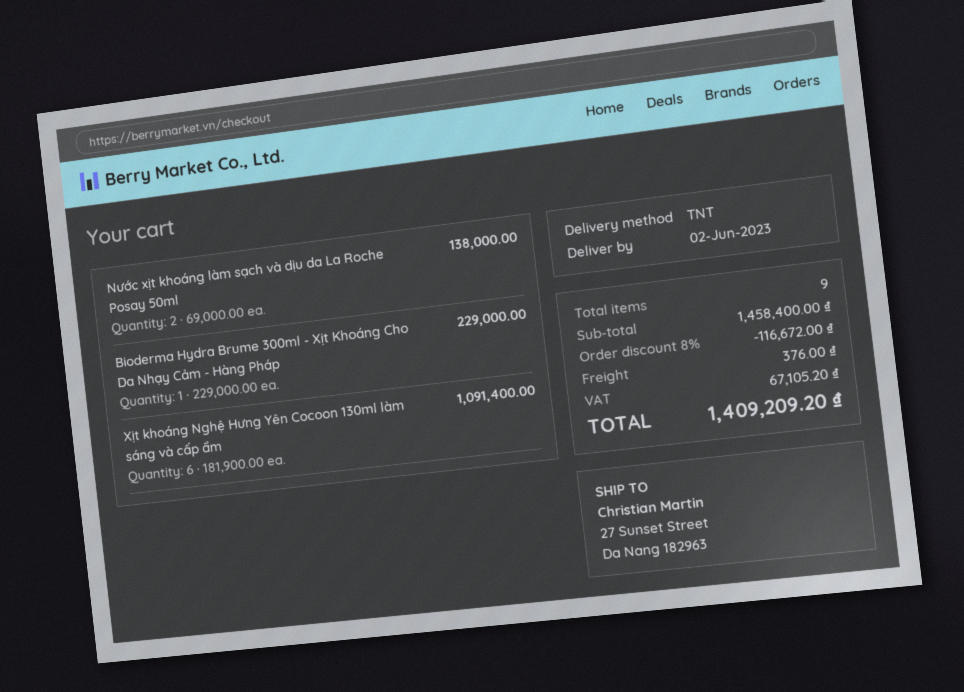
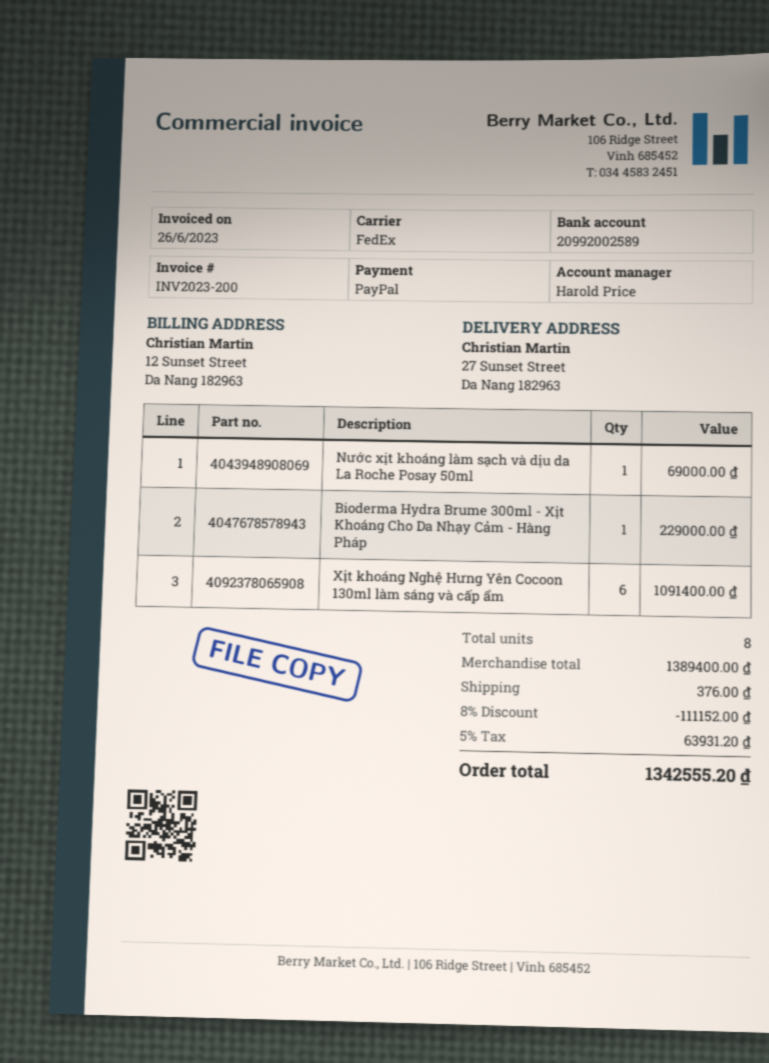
shipping method: TNT -> FedEx
Nước xịt khoáng làm sạch và dịu da La Roche Posay 50ml: 2 for 138000.00 -> 1 for 69000.00
total quantity: 9 -> 8
subtotal: 1458400.00 -> 1389400.00
discount: 8% = 116672.00 -> 8% = 111152.00
tax: 67105.20 -> 63931.20
total: 1409209.20 -> 1342555.20

